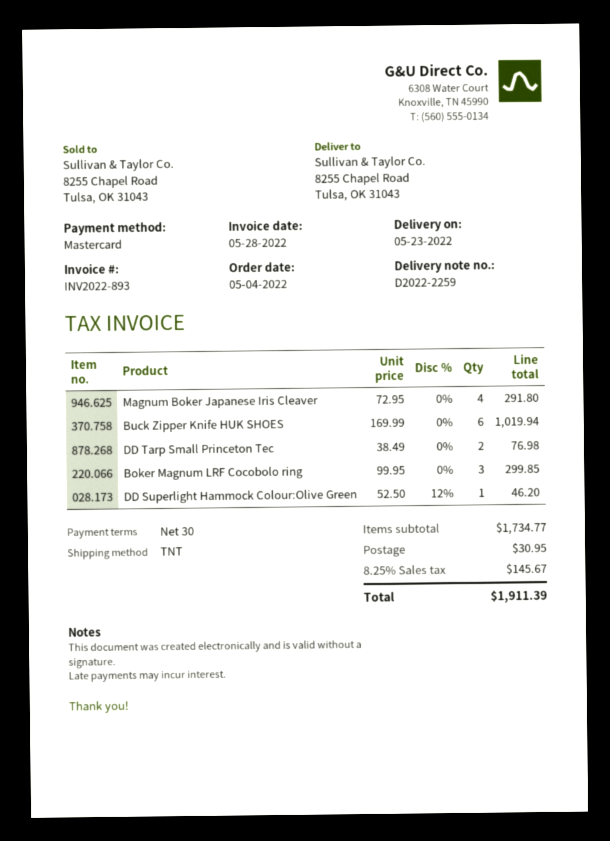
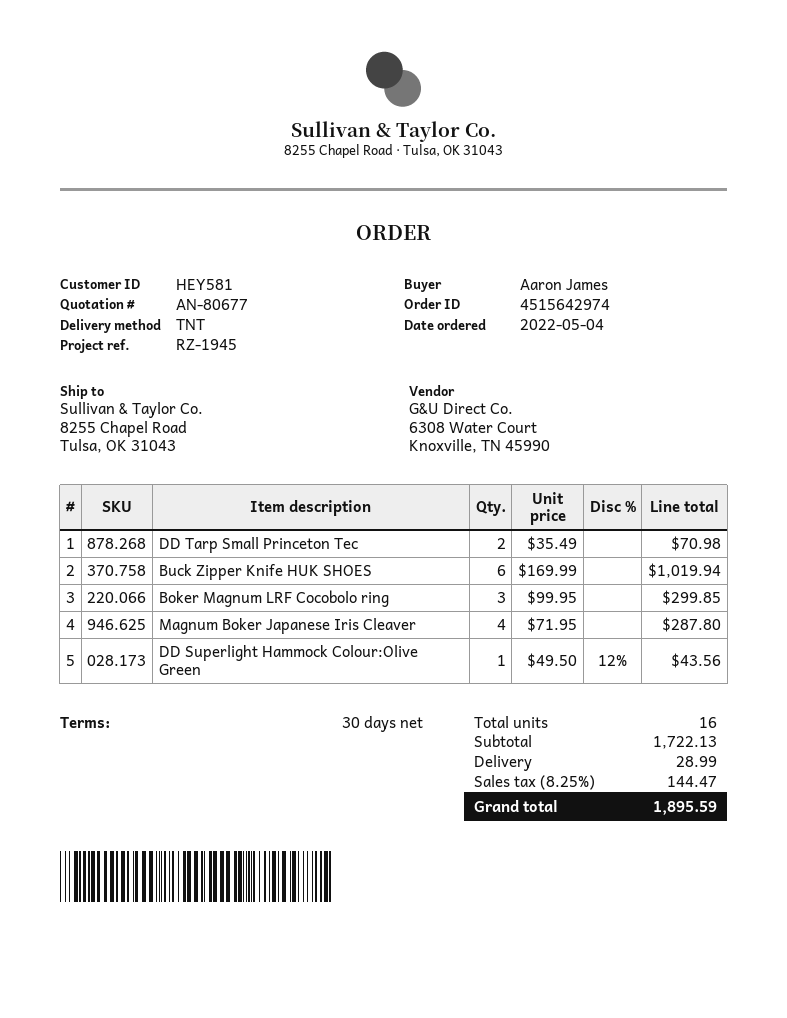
Magnum Boker Japanese Iris Cleaver: 4 x 72.95 = 291.80 -> 4 x 71.95 = 287.80
DD Tarp Small Princeton Tec: 2 x 38.49 = 76.98 -> 2 x 35.49 = 70.98
DD Superlight Hammock Colour:Olive Green: 1 x 52.50 - 12% = 46.20 -> 1 x 49.50 - 12% = 43.56
subtotal: 1734.77 -> 1722.13
shipping: 30.95 -> 28.99
tax: 8.25% = 145.67 -> 8.25% = 144.47
total: 1911.39 -> 1895.59

